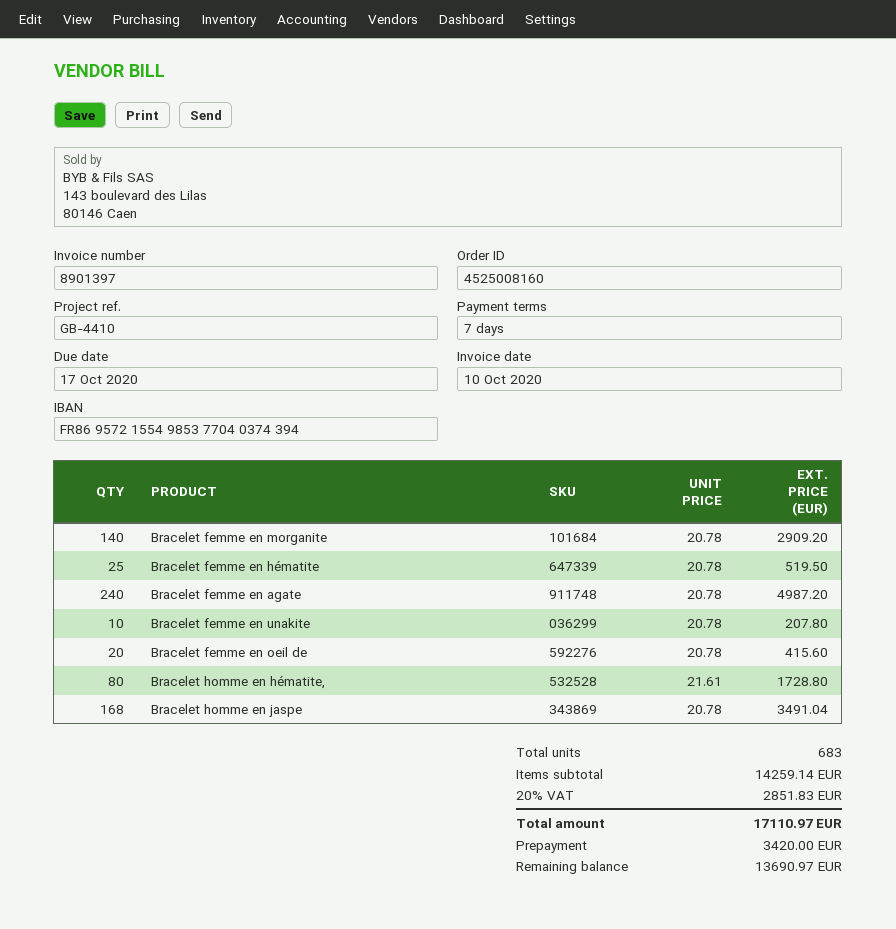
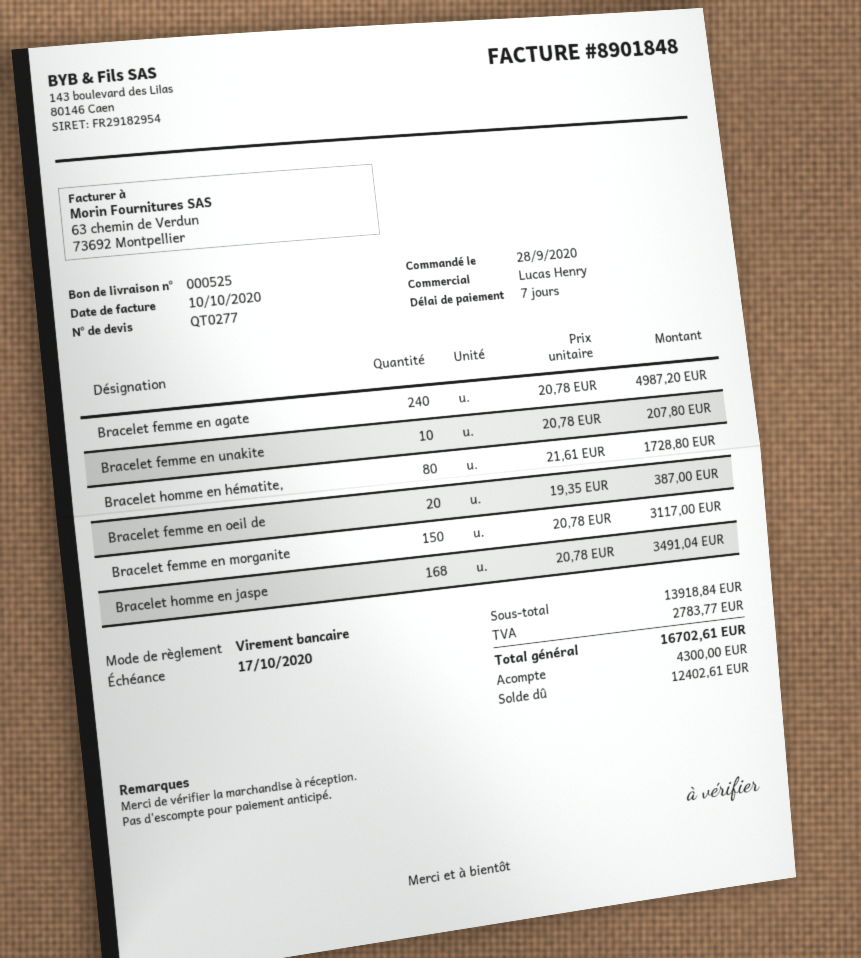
invoice number: 8901397 -> 8901848
Bracelet femme en morganite: 140 x 20.78 = 2909.20 -> 150 x 20.78 = 3117.00
Bracelet femme en hématite: 25 x 20.78 = 519.50 -> none
Bracelet femme en oeil de: 20 x 20.78 = 415.60 -> 20 x 19.35 = 387.00
subtotal: 14259.14 -> 13918.84
tax: 2851.83 -> 2783.77
total: 17110.97 -> 16702.61
deposit: 3420.00 -> 4300.00
balance: 13690.97 -> 12402.61

